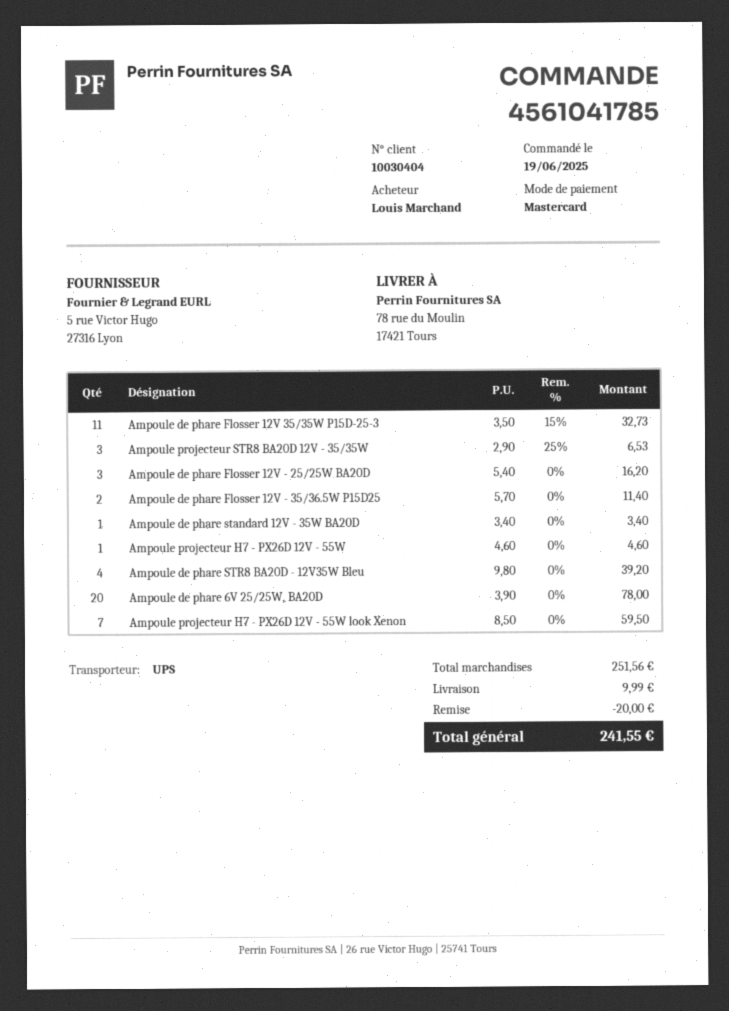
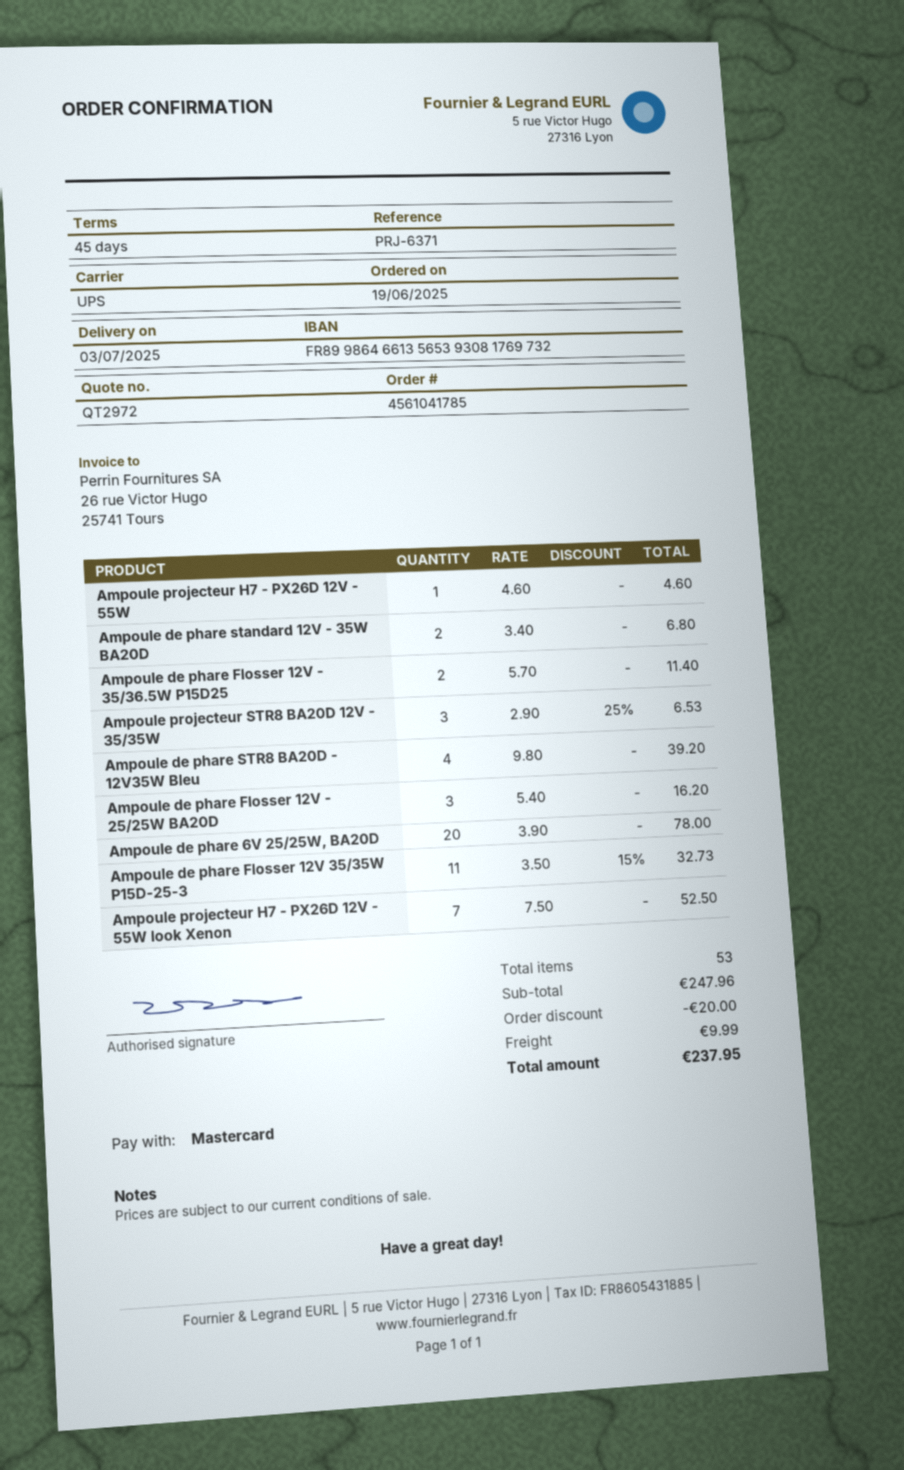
Ampoule de phare standard 12V - 35W BA20D: 1 x 3.40 = 3.40 -> 2 x 3.40 = 6.80
Ampoule projecteur H7 - PX26D 12V - 55W look Xenon: 7 x 8.50 = 59.50 -> 7 x 7.50 = 52.50
subtotal: 251.56 -> 247.96
total: 241.55 -> 237.95

